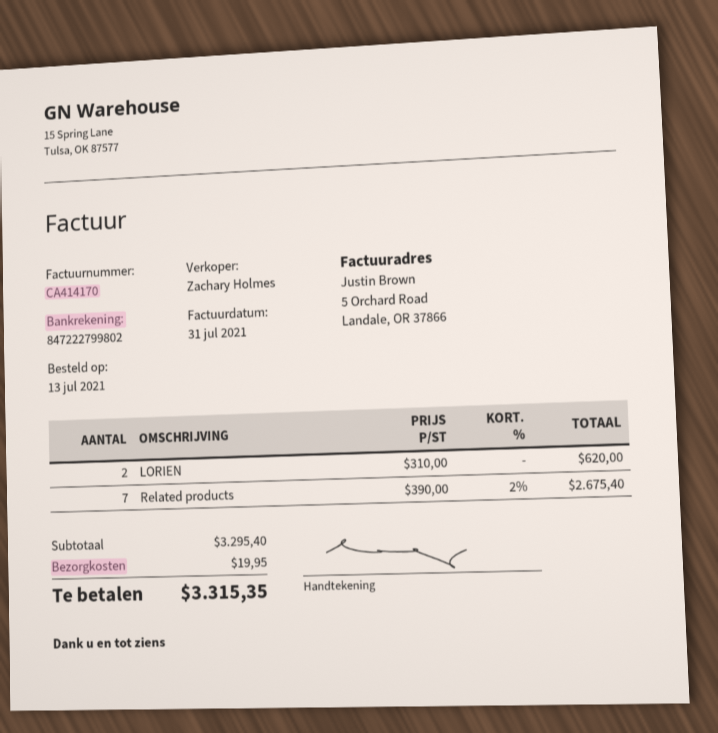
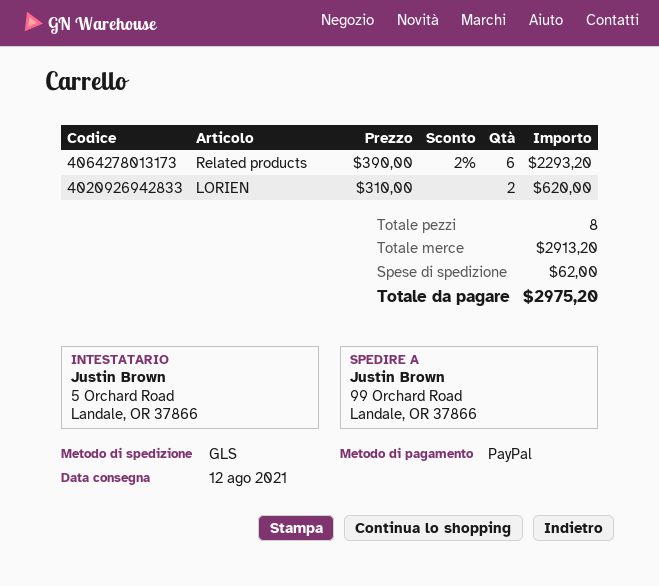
Related products: 7 x 390.00 - 2% = 2675.40 -> 6 x 390.00 - 2% = 2293.20
subtotal: 3295.40 -> 2913.20
shipping: 19.95 -> 62.00
total: 3315.35 -> 2975.20

